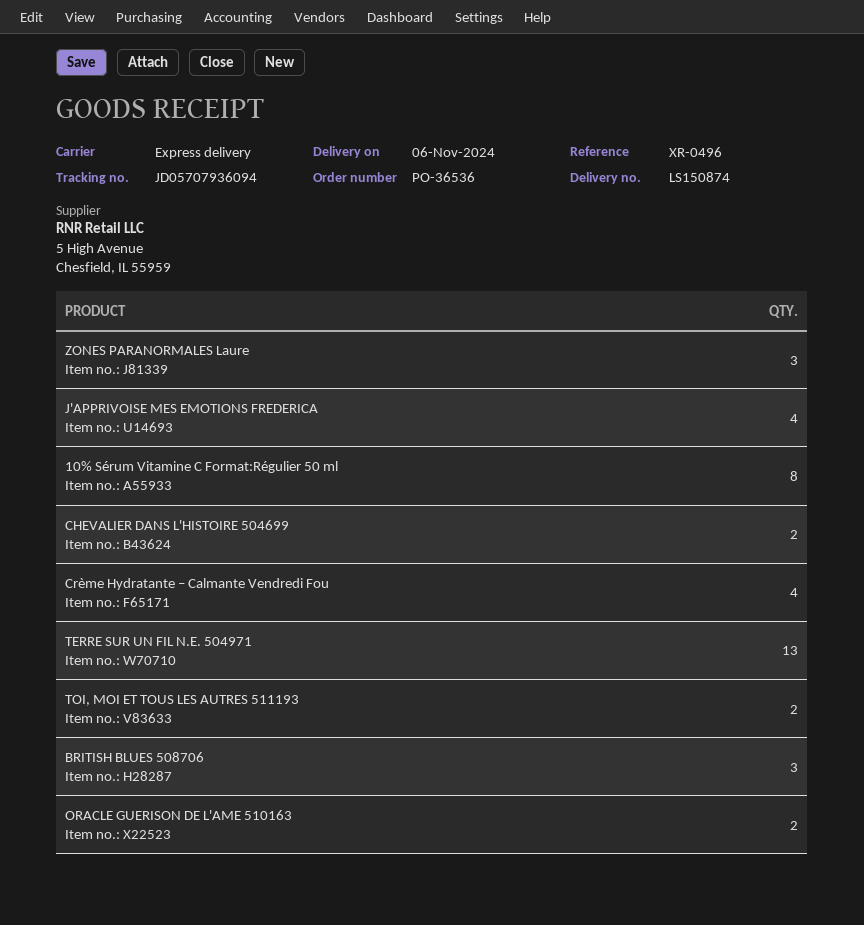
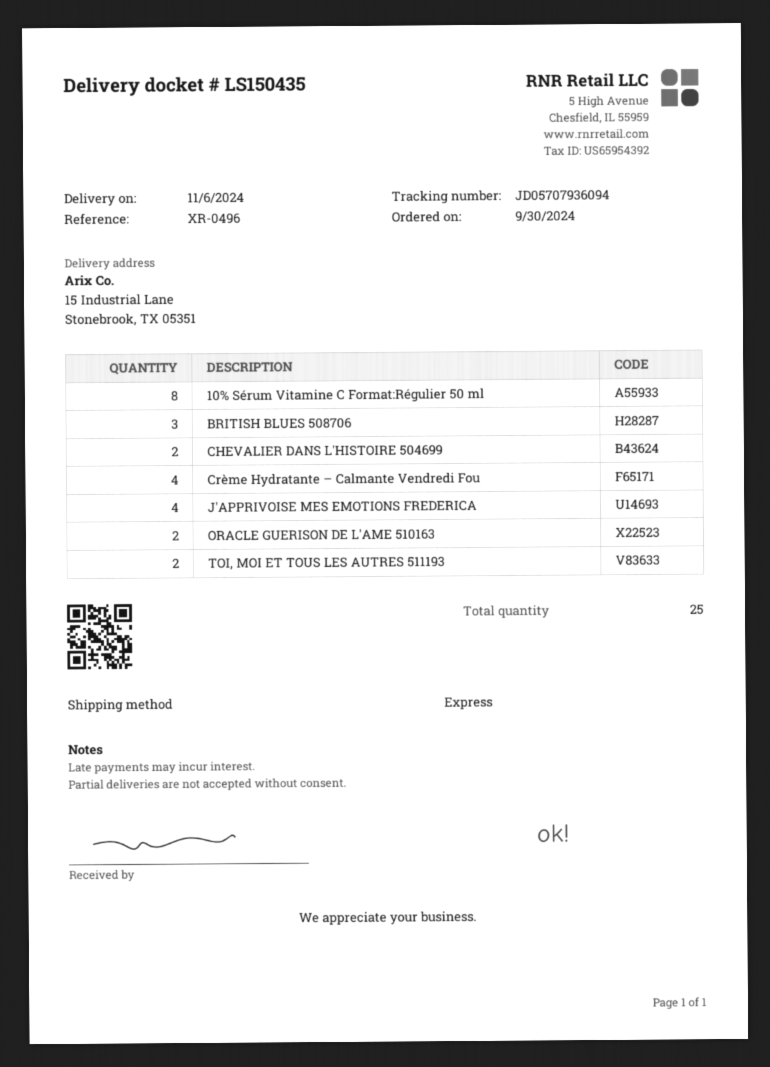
delivery note number: LS150874 -> LS150435
ZONES PARANORMALES Laure: 3 -> none
TERRE SUR UN FIL N.E. 504971: 13 -> none

